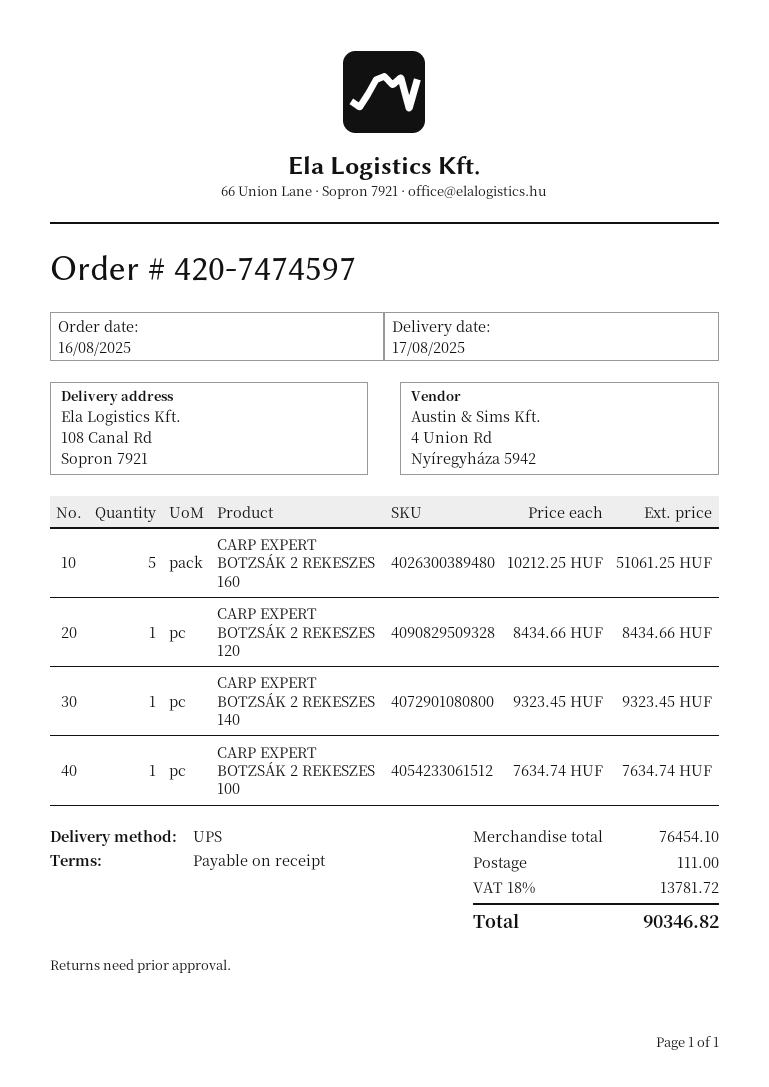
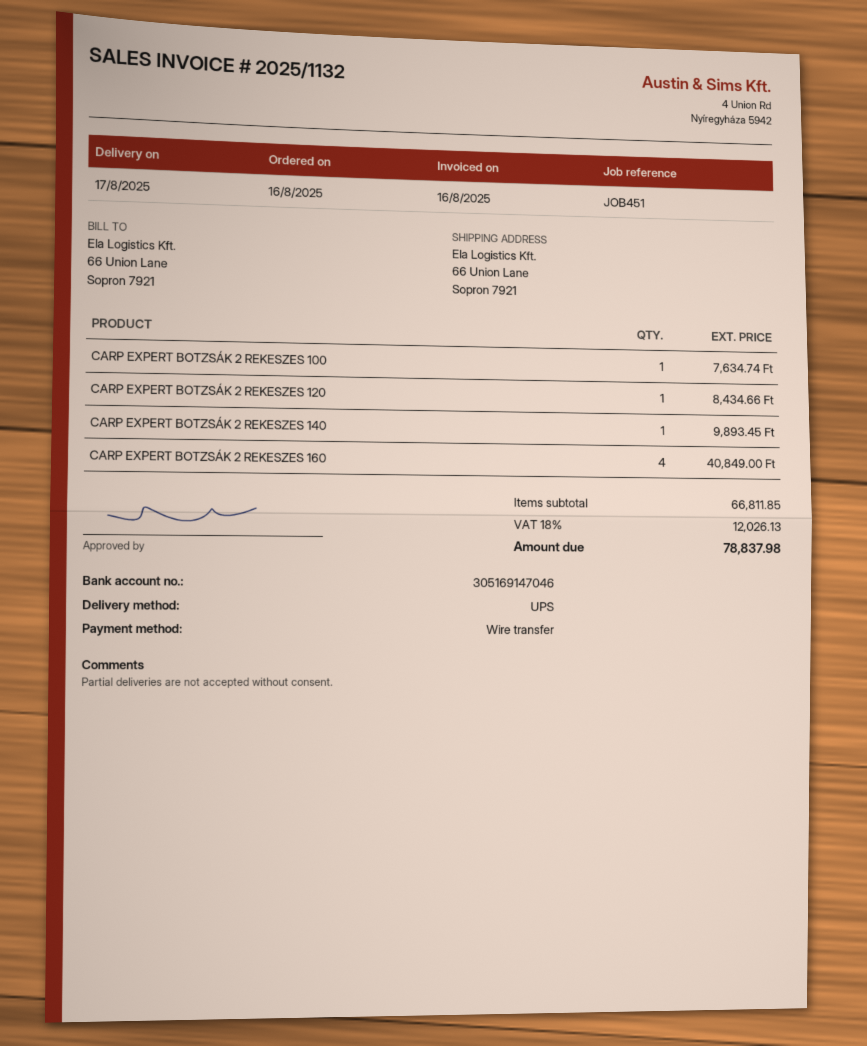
ship to: 108 Canal Rd, Sopron 7921 -> 66 Union Lane, Sopron 7921
CARP EXPERT BOTZSÁK 2 REKESZES 160: 5 for 51061.25 -> 4 for 40849.00
CARP EXPERT BOTZSÁK 2 REKESZES 140: 1 for 9323.45 -> 1 for 9893.45
subtotal: 76454.10 -> 66811.85
shipping: 111.00 -> none
tax: 18% = 13781.72 -> 18% = 12026.13
total: 90346.82 -> 78837.98

